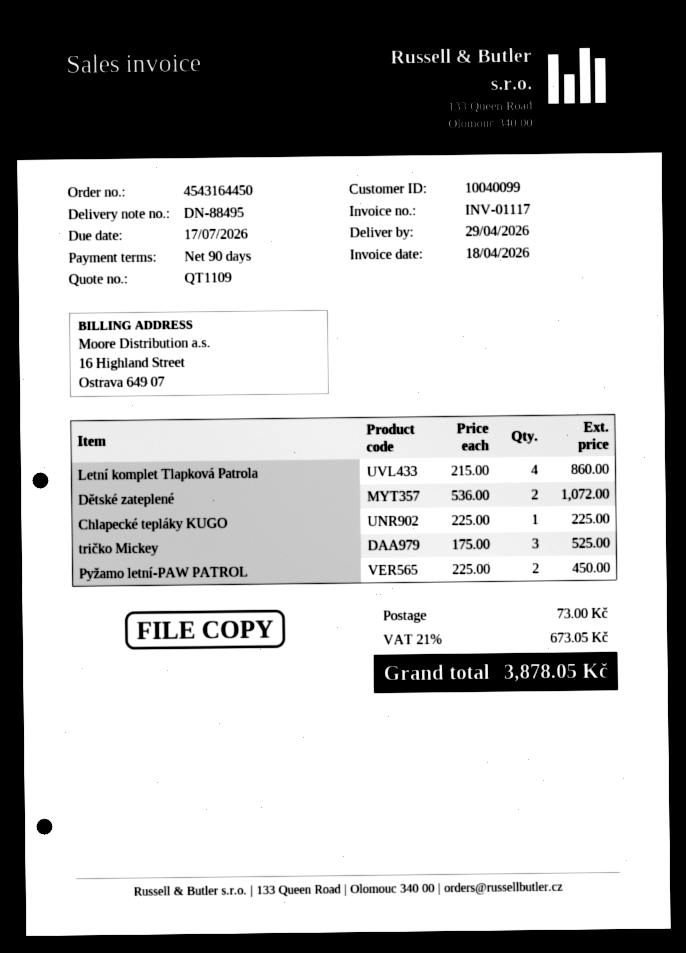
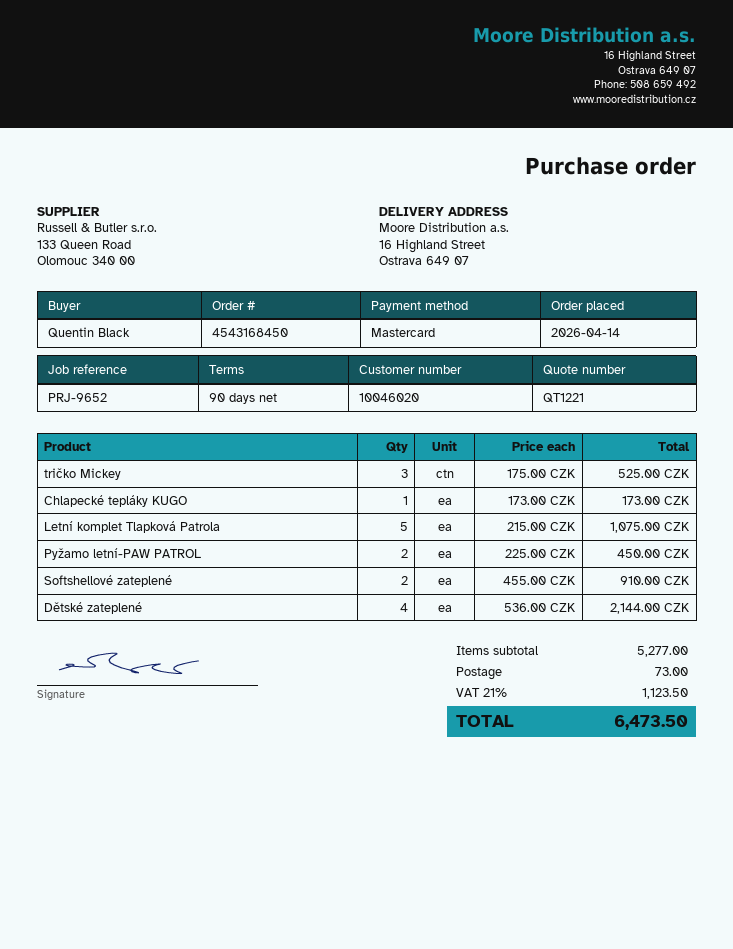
quote number: QT1109 -> QT1221
order number: 4543164450 -> 4543168450
customer number: 10040099 -> 10046020
Letní komplet Tlapková Patrola: 4 x 215.00 = 860.00 -> 5 x 215.00 = 1075.00
Dětské zateplené: 2 x 536.00 = 1072.00 -> 4 x 536.00 = 2144.00
Chlapecké tepláky KUGO: 1 x 225.00 = 225.00 -> 1 x 173.00 = 173.00
Softshellové zateplené: none -> 2 x 455.00 = 910.00
tax: 21% = 673.05 -> 21% = 1123.50
total: 3878.05 -> 6473.50

